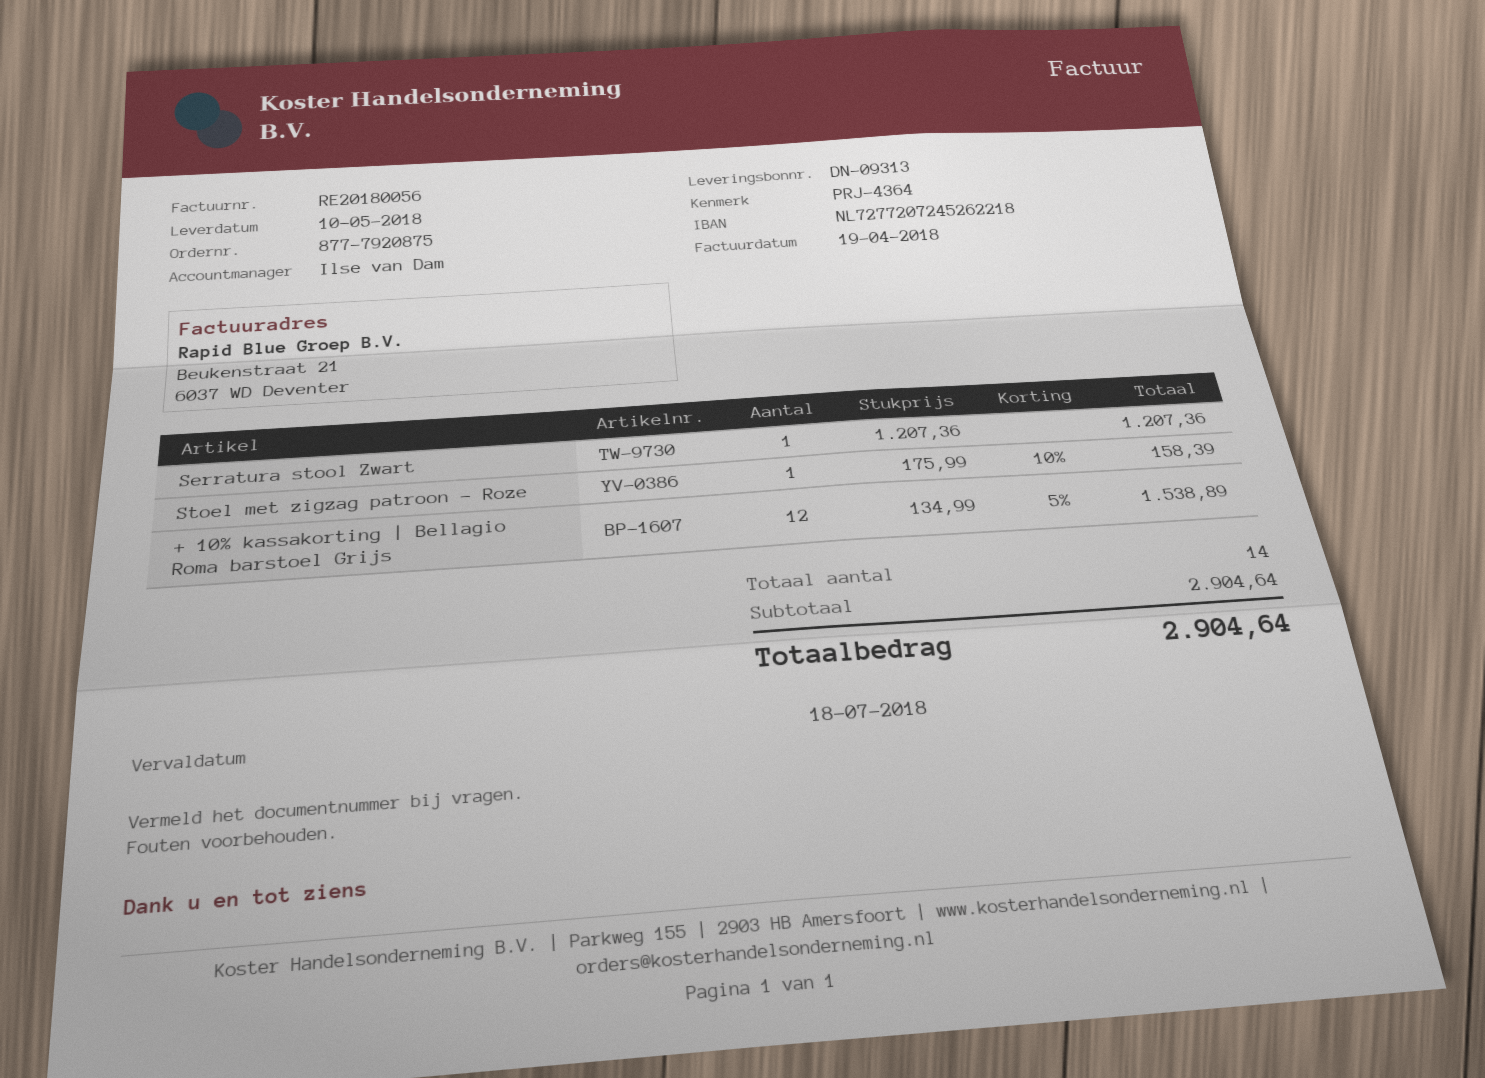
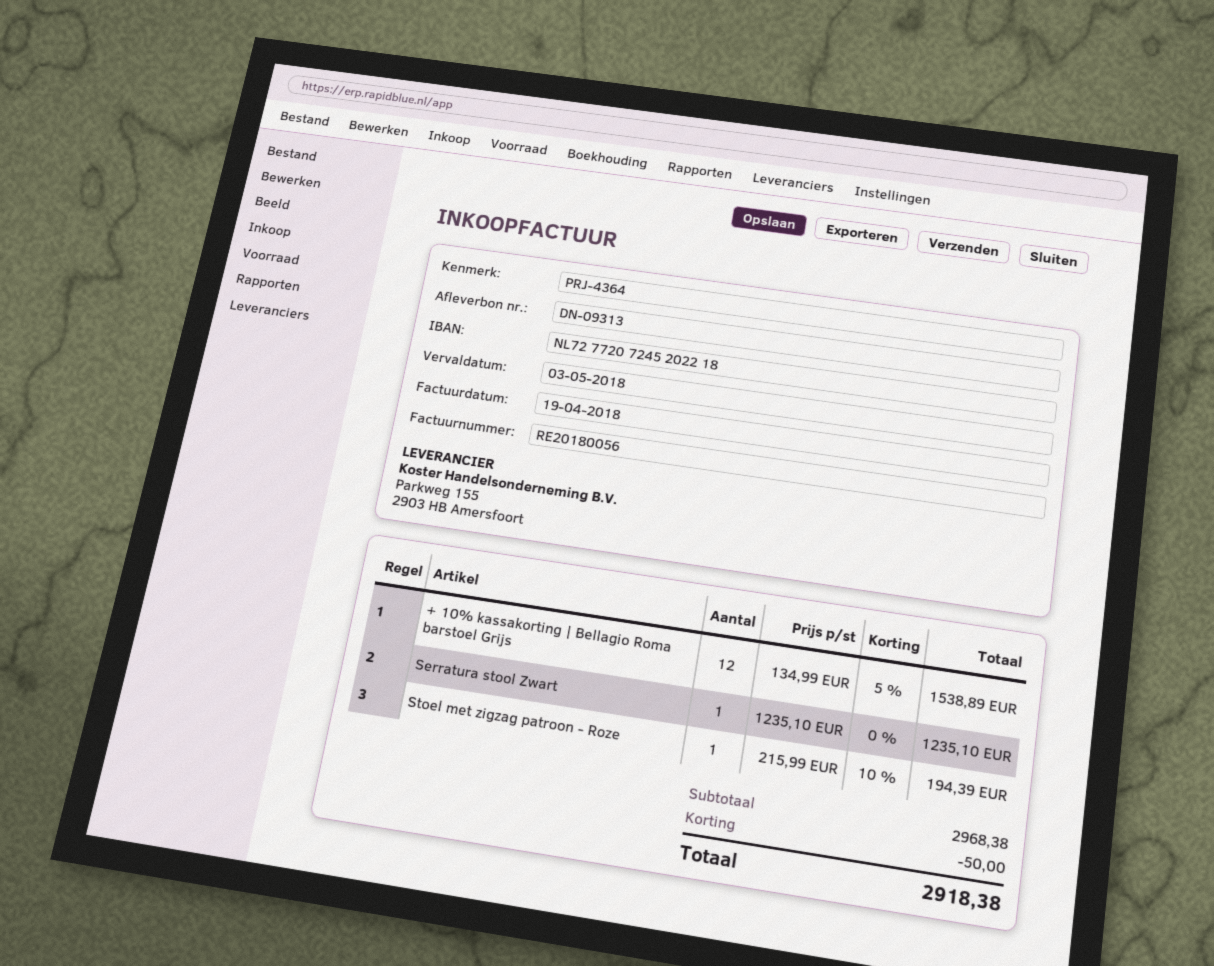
due date: 2018-07-18 -> 2018-05-03
bank account: NL7277207245262218 -> NL7277207245202218
Serratura stool Zwart: 1 x 1207.36 = 1207.36 -> 1 x 1235.10 = 1235.10
Stoel met zigzag patroon - Roze: 1 x 175.99 - 10% = 158.39 -> 1 x 215.99 - 10% = 194.39
subtotal: 2904.64 -> 2968.38
discount: none -> 50.00
total: 2904.64 -> 2918.38

